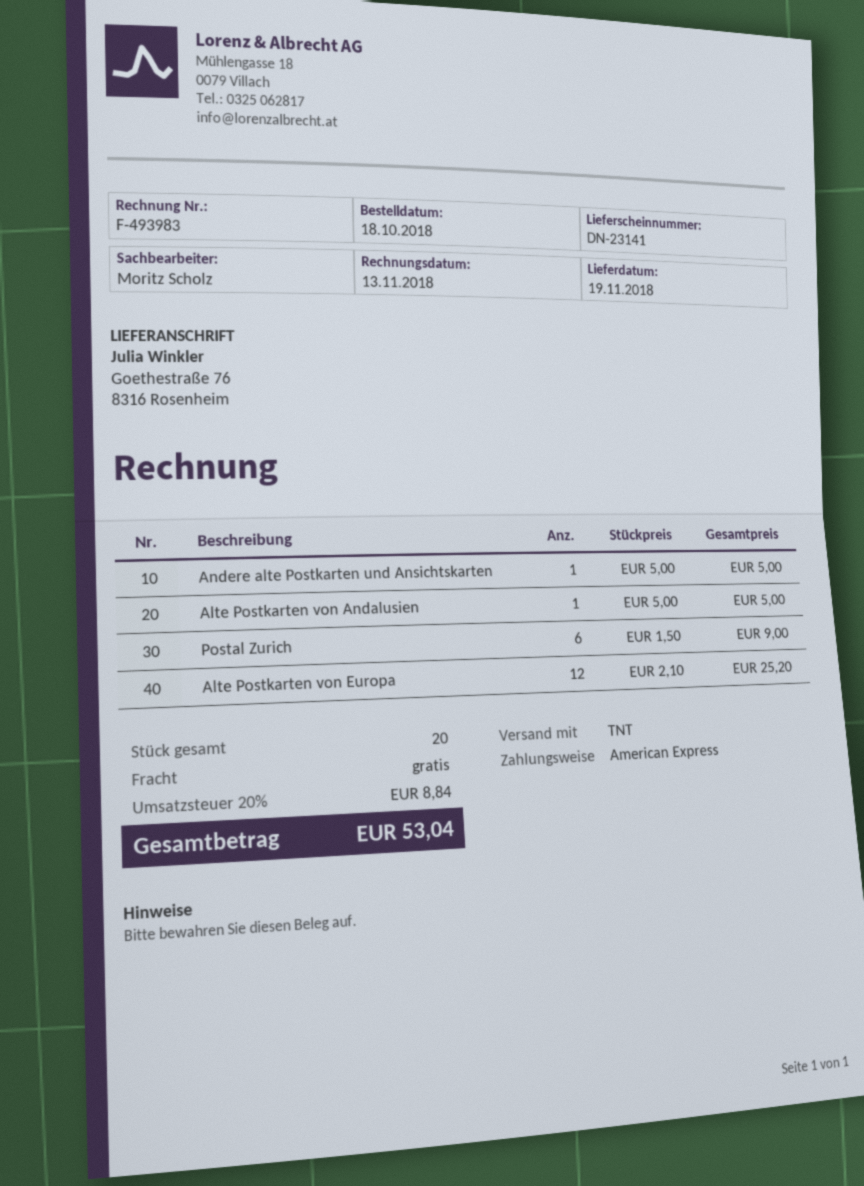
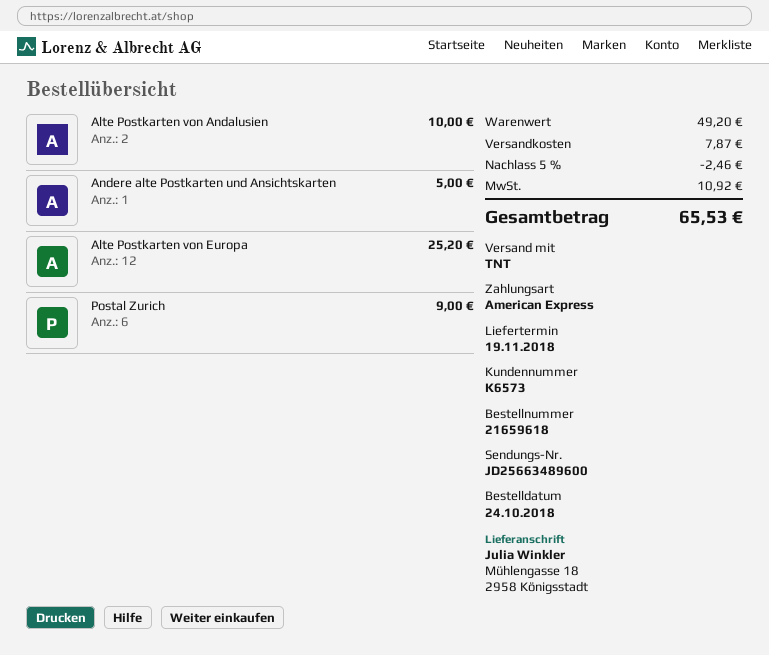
order date: 2018-10-18 -> 2018-10-24
ship to: Goethestraße 76, 8316 Rosenheim -> Mühlengasse 18, 2958 Königsstadt
Alte Postkarten von Andalusien: 1 for 5.00 -> 2 for 10.00
discount: none -> 5% = 2.46
shipping: 0.00 -> 7.87
tax: 8.84 -> 10.92
total: 53.04 -> 65.53

